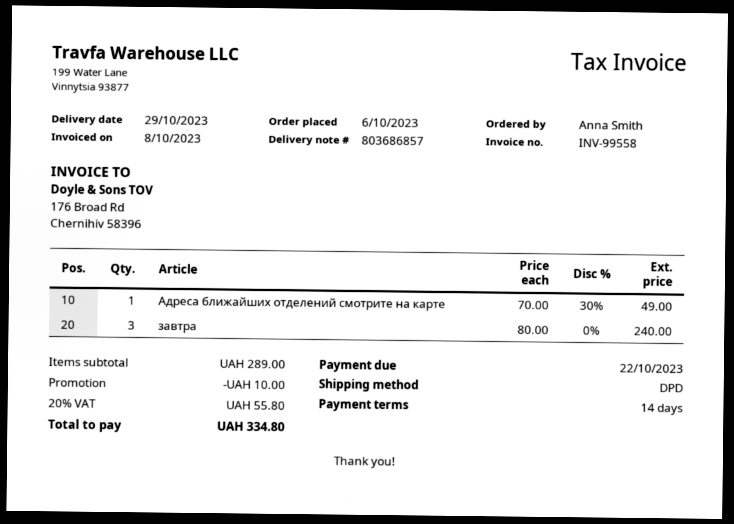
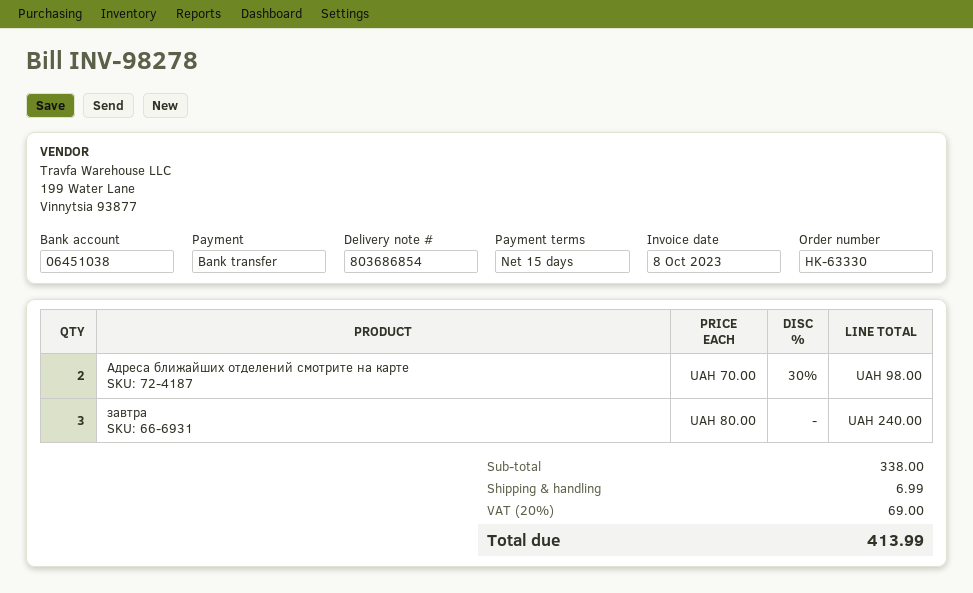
delivery note number: 803686857 -> 803686854
invoice number: INV-99558 -> INV-98278
payment terms: 14 days -> 15 days
Адреса ближайших отделений смотрите на карте: 1 x 70.00 - 30% = 49.00 -> 2 x 70.00 - 30% = 98.00
subtotal: 289.00 -> 338.00
discount: 10.00 -> none
shipping: none -> 6.99
tax: 20% = 55.80 -> 20% = 69.00
total: 334.80 -> 413.99

